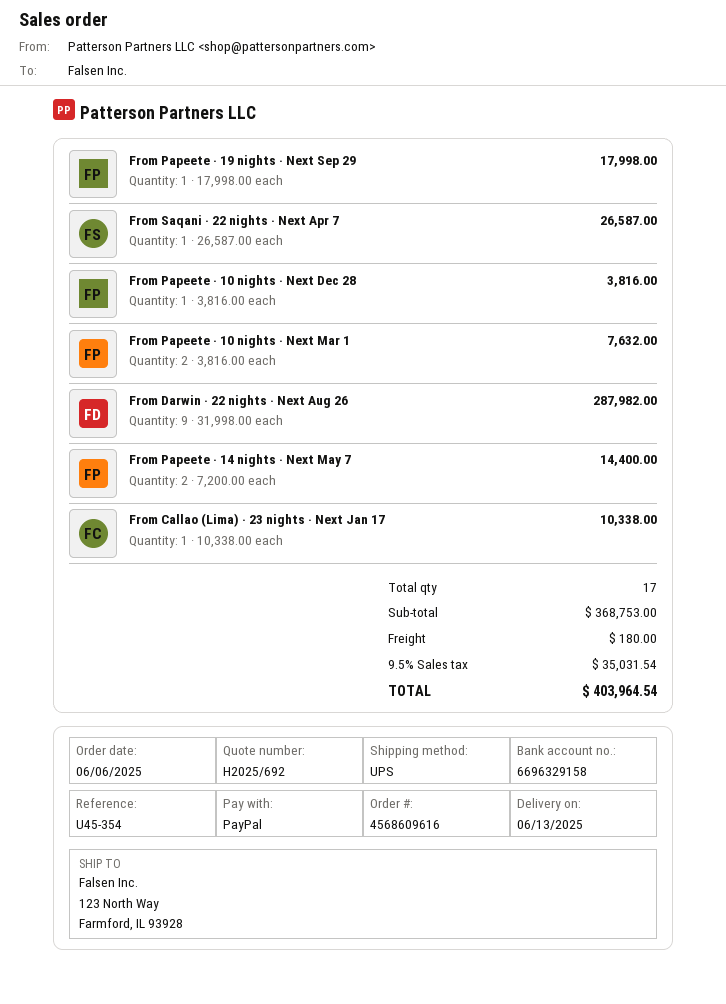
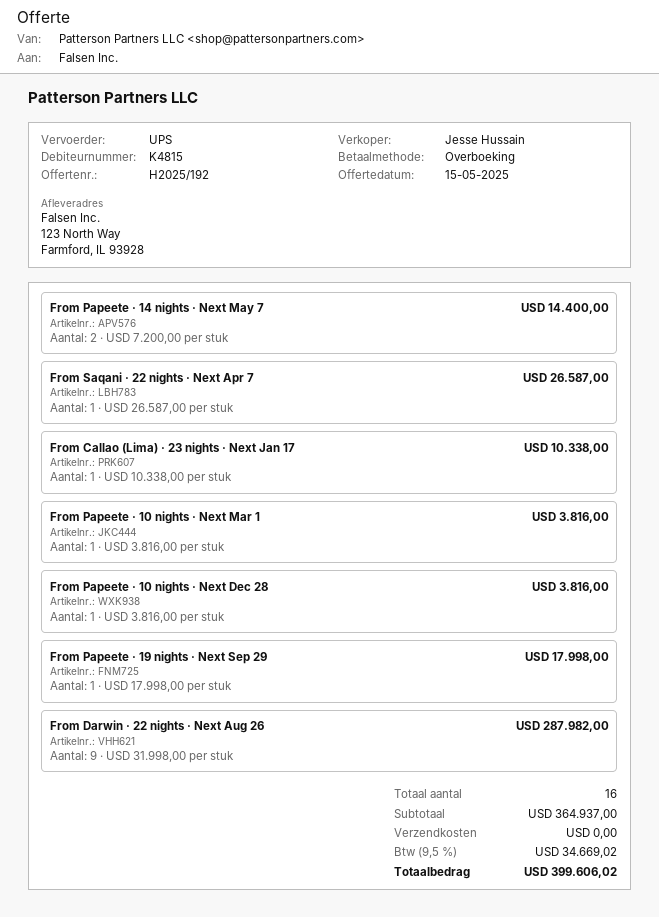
quote number: H2025/692 -> H2025/192
payment method: PayPal -> bank transfer
From Papeete · 10 nights · Next Mar 1: 2 x 3816.00 = 7632.00 -> 1 x 3816.00 = 3816.00
total quantity: 17 -> 16
subtotal: 368753.00 -> 364937.00
shipping: 180.00 -> 0.00
tax: 9.5% = 35031.54 -> 9.5% = 34669.02
total: 403964.54 -> 399606.02

